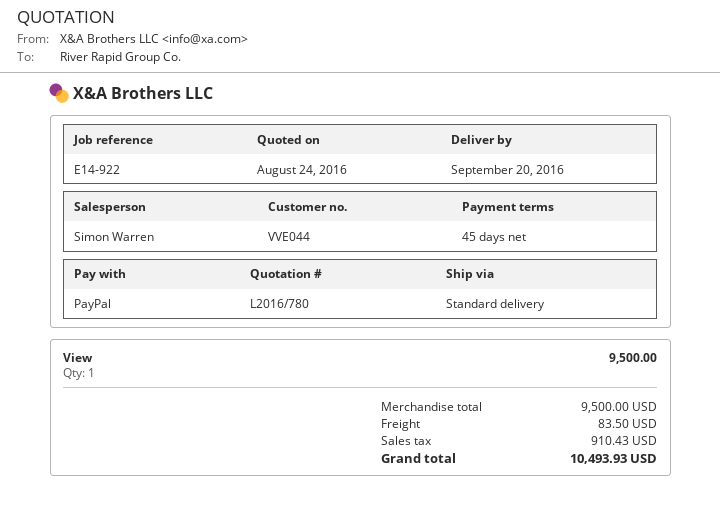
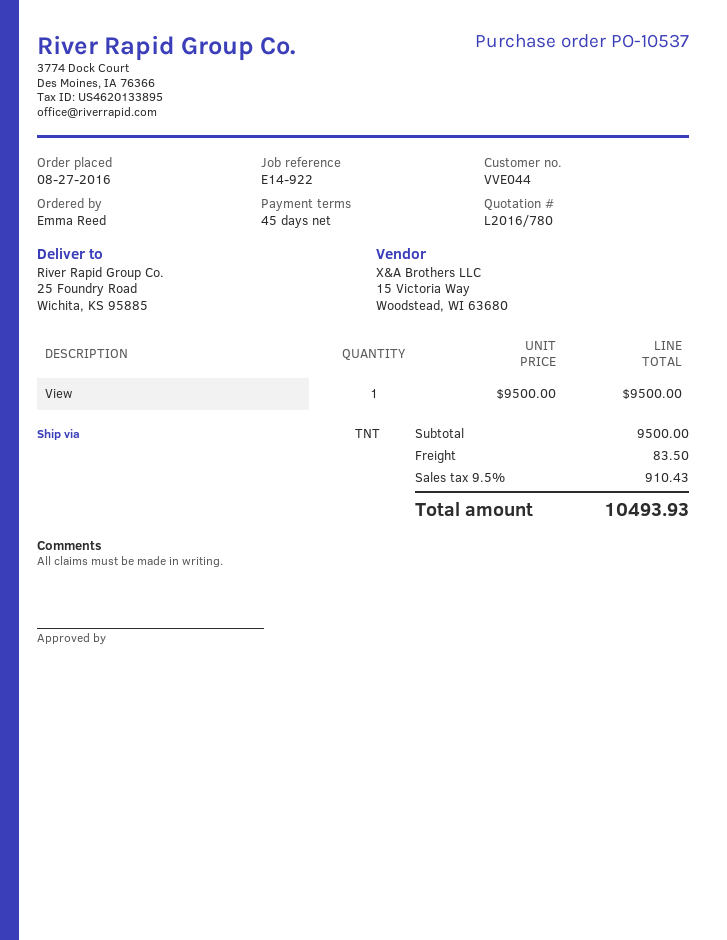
shipping method: standard -> TNT

